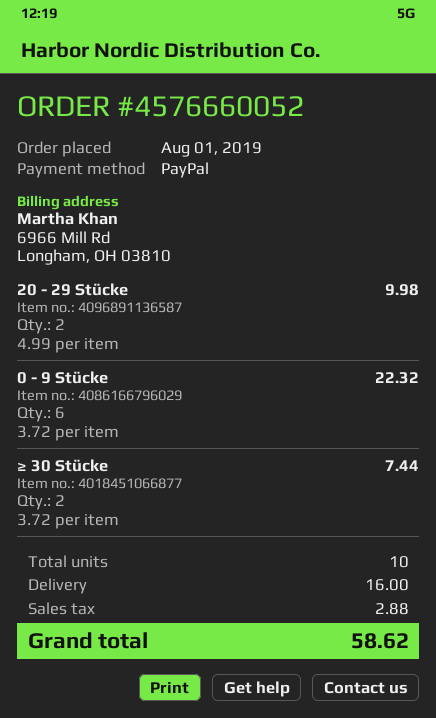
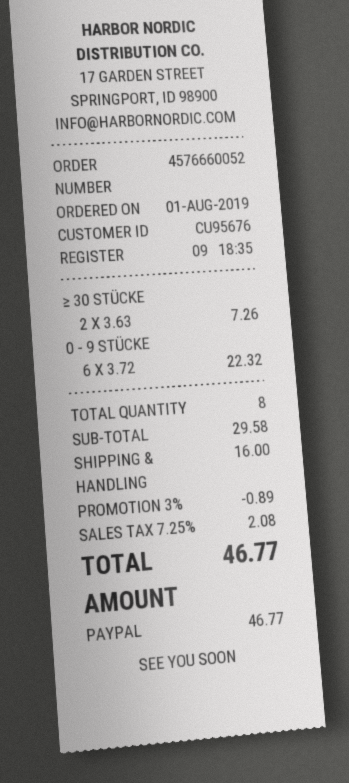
20 - 29 Stücke: 2 x 4.99 = 9.98 -> none
≥ 30 Stücke: 2 x 3.72 = 7.44 -> 2 x 3.63 = 7.26
total quantity: 10 -> 8
discount: none -> 3% = 0.89
tax: 2.88 -> 2.08
total: 58.62 -> 46.77

